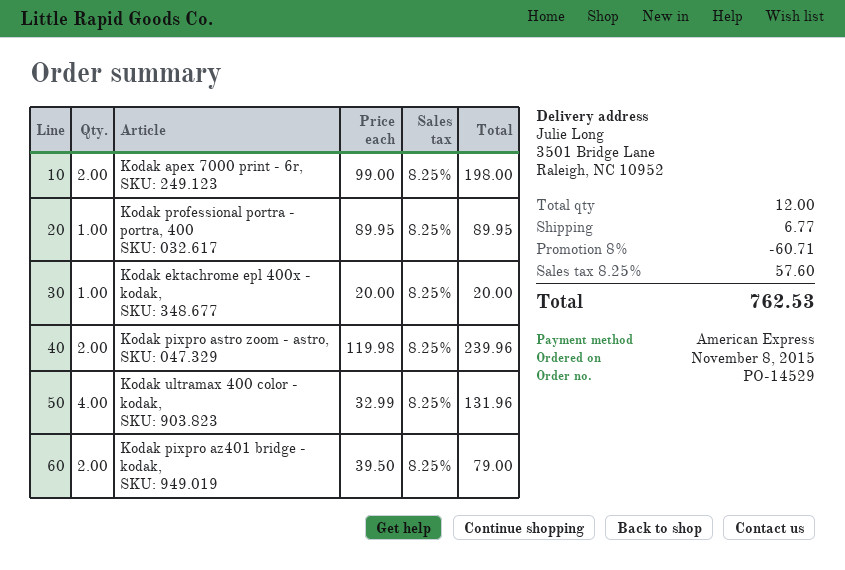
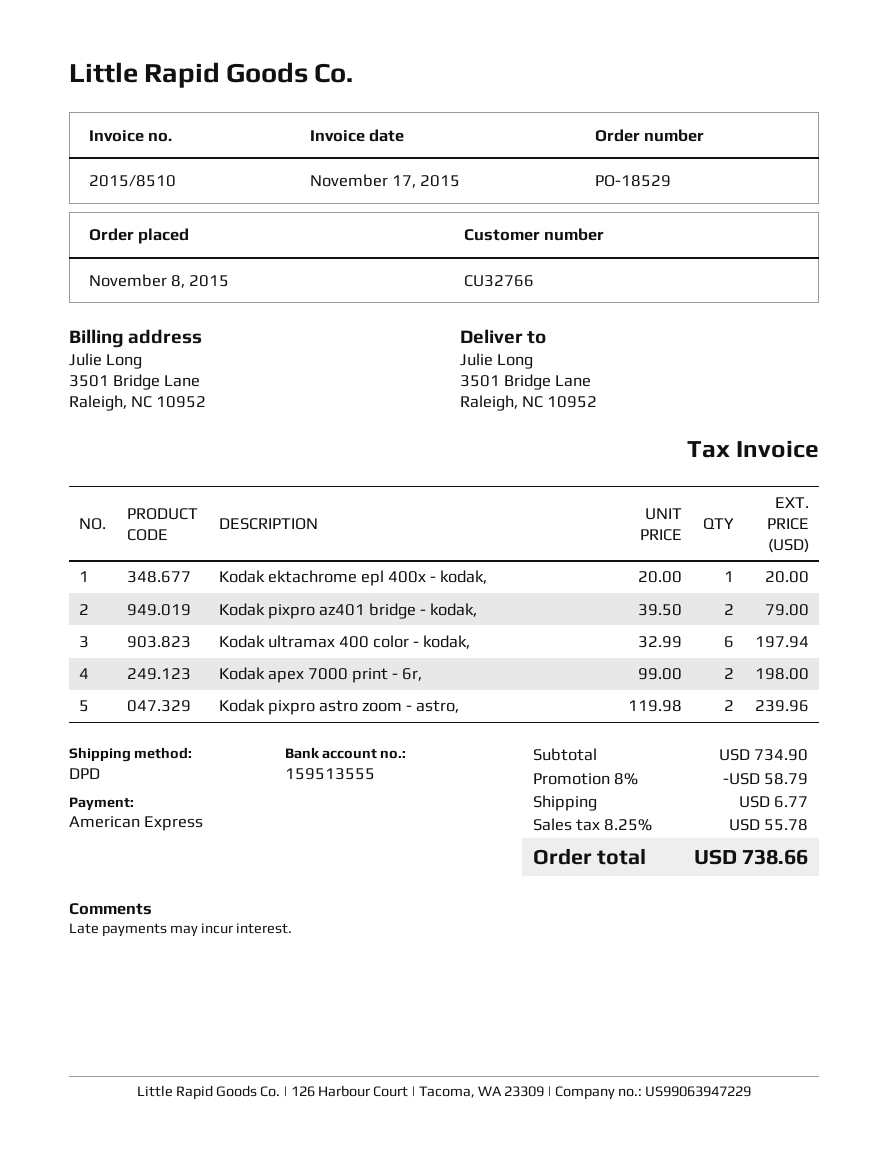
order number: PO-14529 -> PO-18529
Kodak professional portra - portra, 400: 1 x 89.95 = 89.95 -> none
Kodak ultramax 400 color - kodak,: 4 x 32.99 = 131.96 -> 6 x 32.99 = 197.94
discount: 8% = 60.71 -> 8% = 58.79
tax: 8.25% = 57.60 -> 8.25% = 55.78
total: 762.53 -> 738.66

